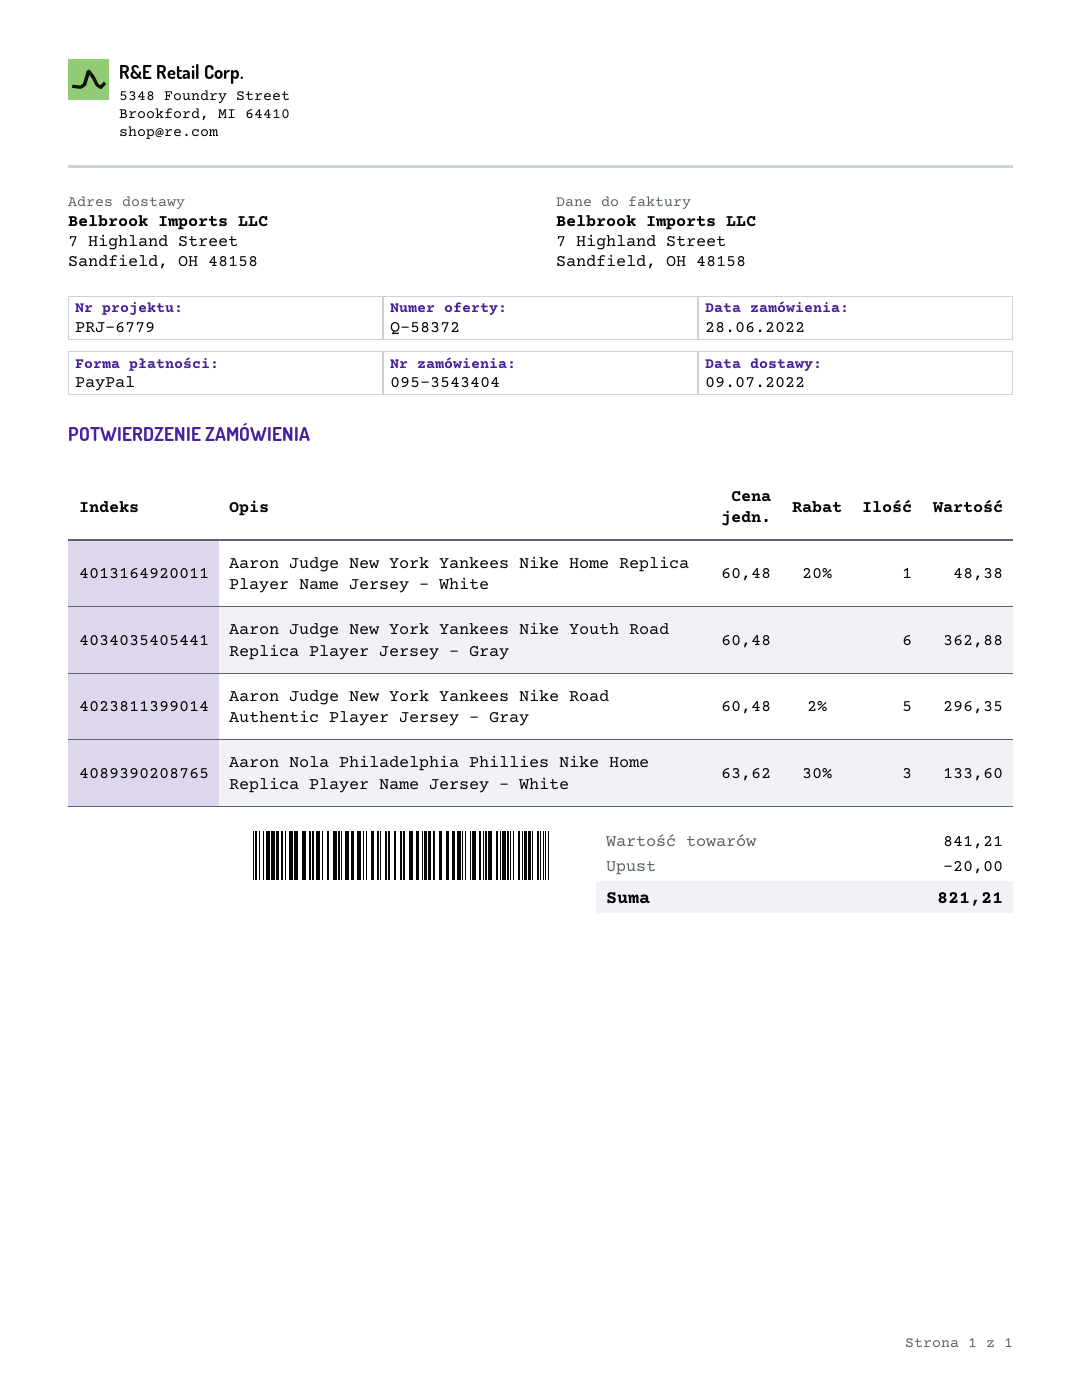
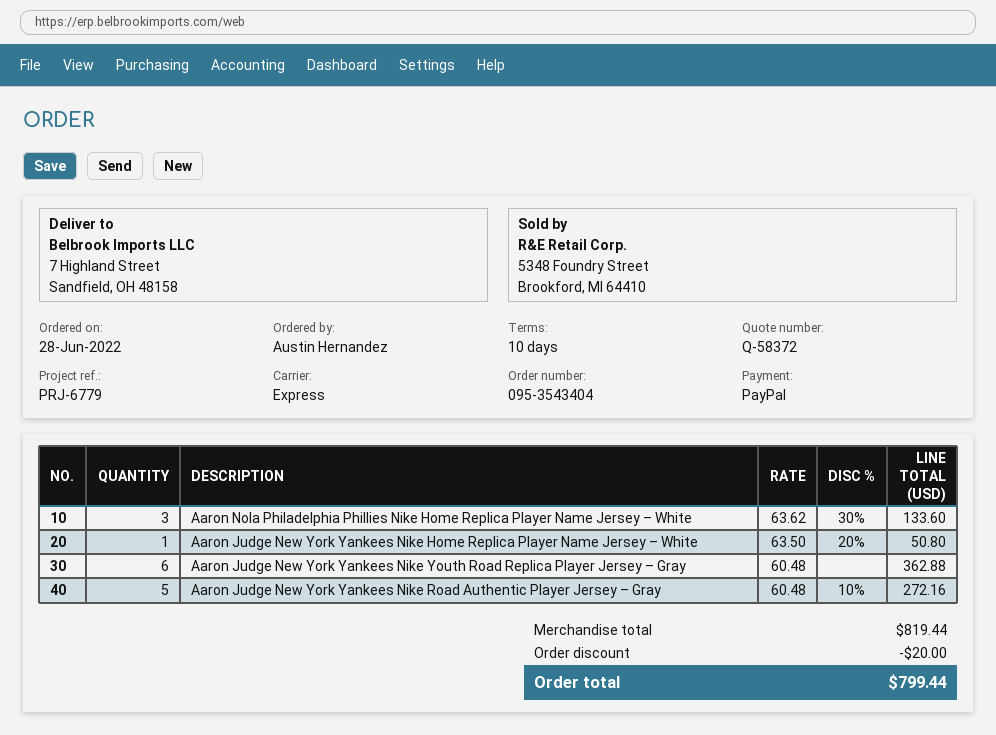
Aaron Judge New York Yankees Nike Home Replica Player Name Jersey – White: 1 x 60.48 - 20% = 48.38 -> 1 x 63.50 - 20% = 50.80
Aaron Judge New York Yankees Nike Road Authentic Player Jersey – Gray: 5 x 60.48 - 2% = 296.35 -> 5 x 60.48 - 10% = 272.16
subtotal: 841.21 -> 819.44
total: 821.21 -> 799.44

